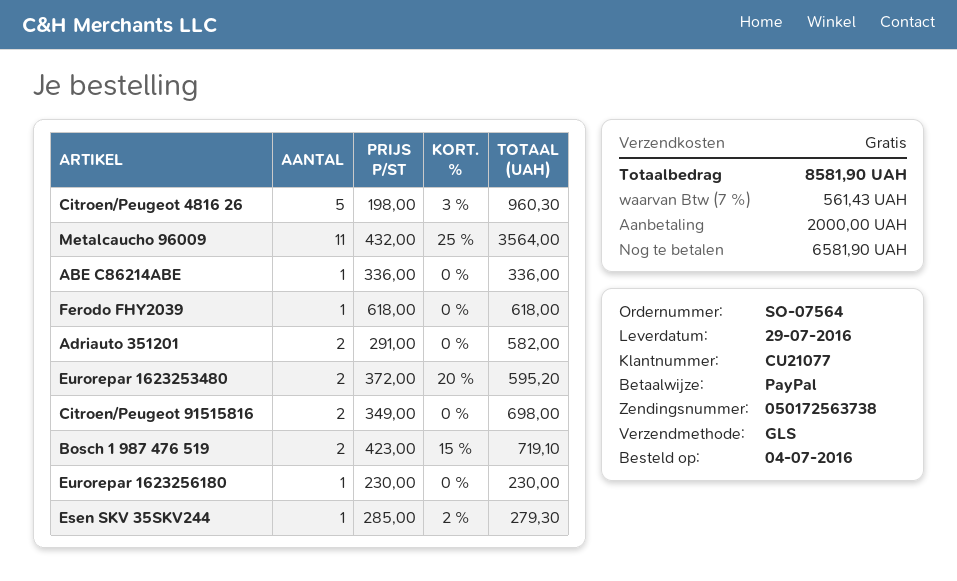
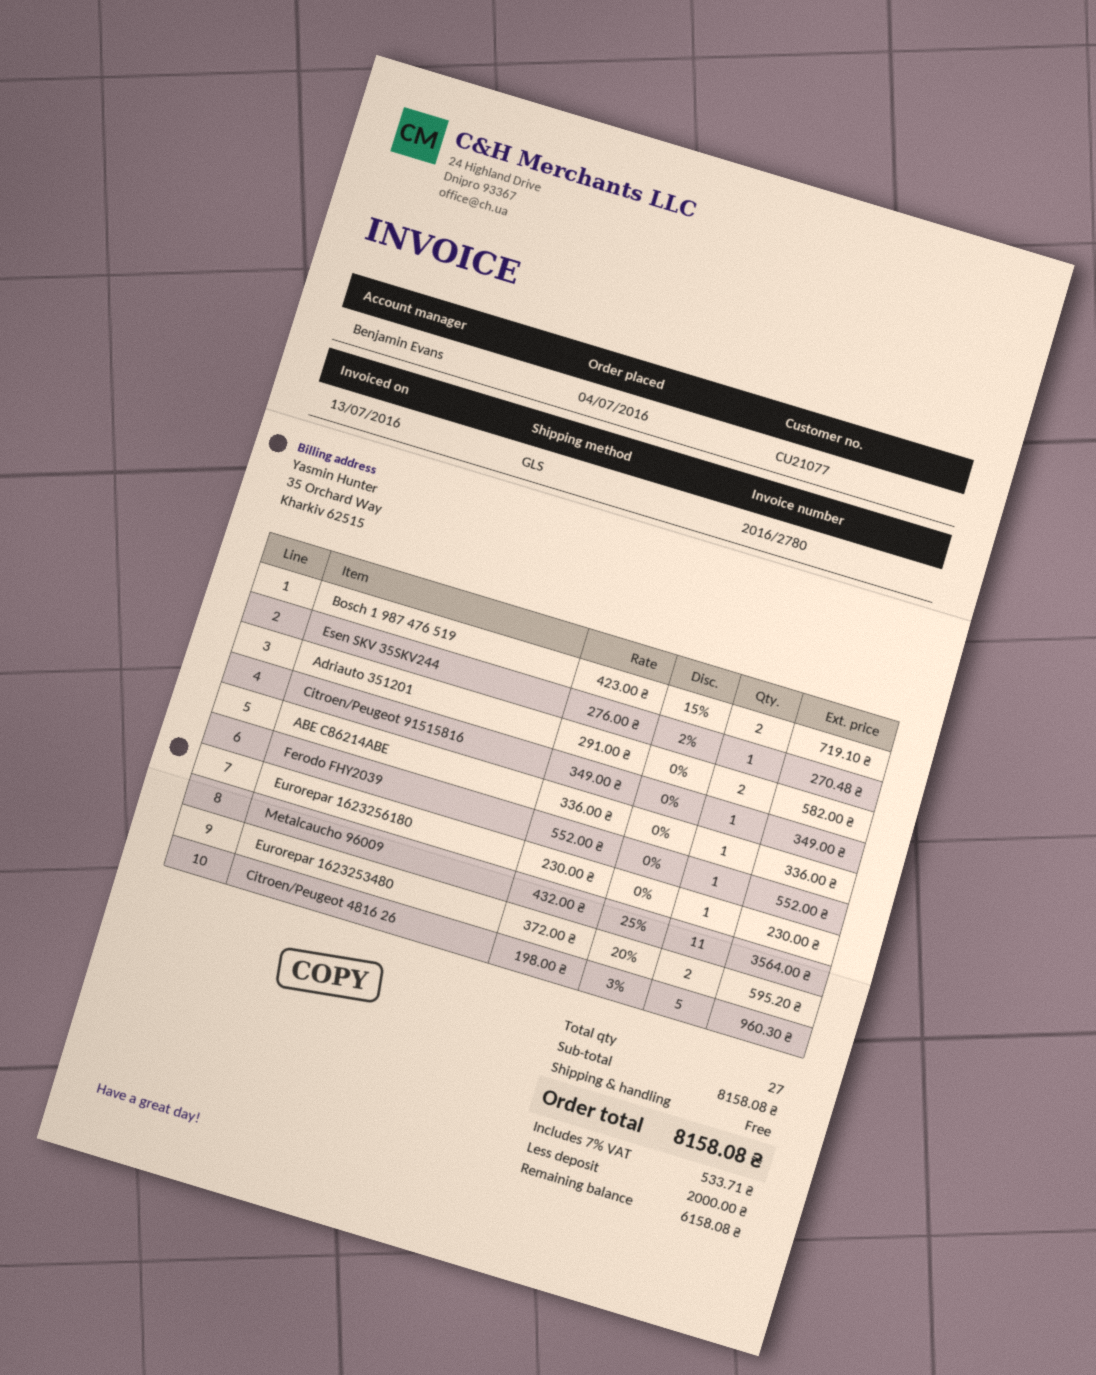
Ferodo FHY2039: 1 x 618.00 = 618.00 -> 1 x 552.00 = 552.00
Citroen/Peugeot 91515816: 2 x 349.00 = 698.00 -> 1 x 349.00 = 349.00
Esen SKV 35SKV244: 1 x 285.00 - 2% = 279.30 -> 1 x 276.00 - 2% = 270.48
tax: 7% = 561.43 -> 7% = 533.71
total: 8581.90 -> 8158.08
balance: 6581.90 -> 6158.08

